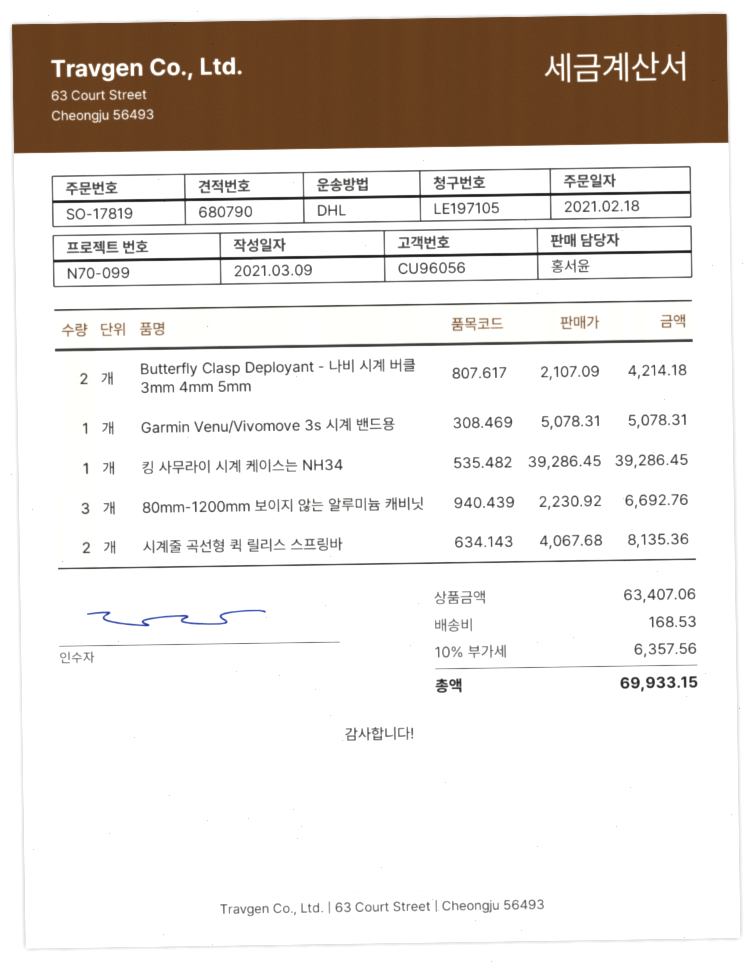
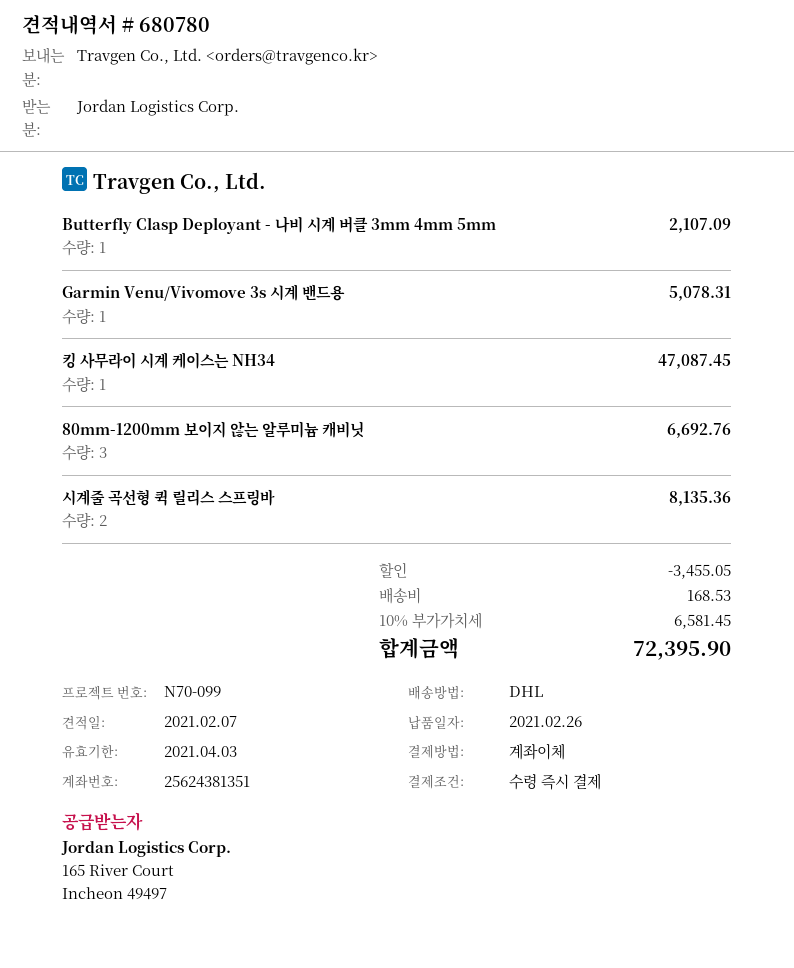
quote number: 680790 -> 680780
Butterfly Clasp Deployant - 나비 시계 버클 3mm 4mm 5mm: 2 for 4214.18 -> 1 for 2107.09
킹 사무라이 시계 케이스는 NH34: 1 for 39286.45 -> 1 for 47087.45
discount: none -> 3455.05
tax: 10% = 6357.56 -> 10% = 6581.45
total: 69933.15 -> 72395.90

